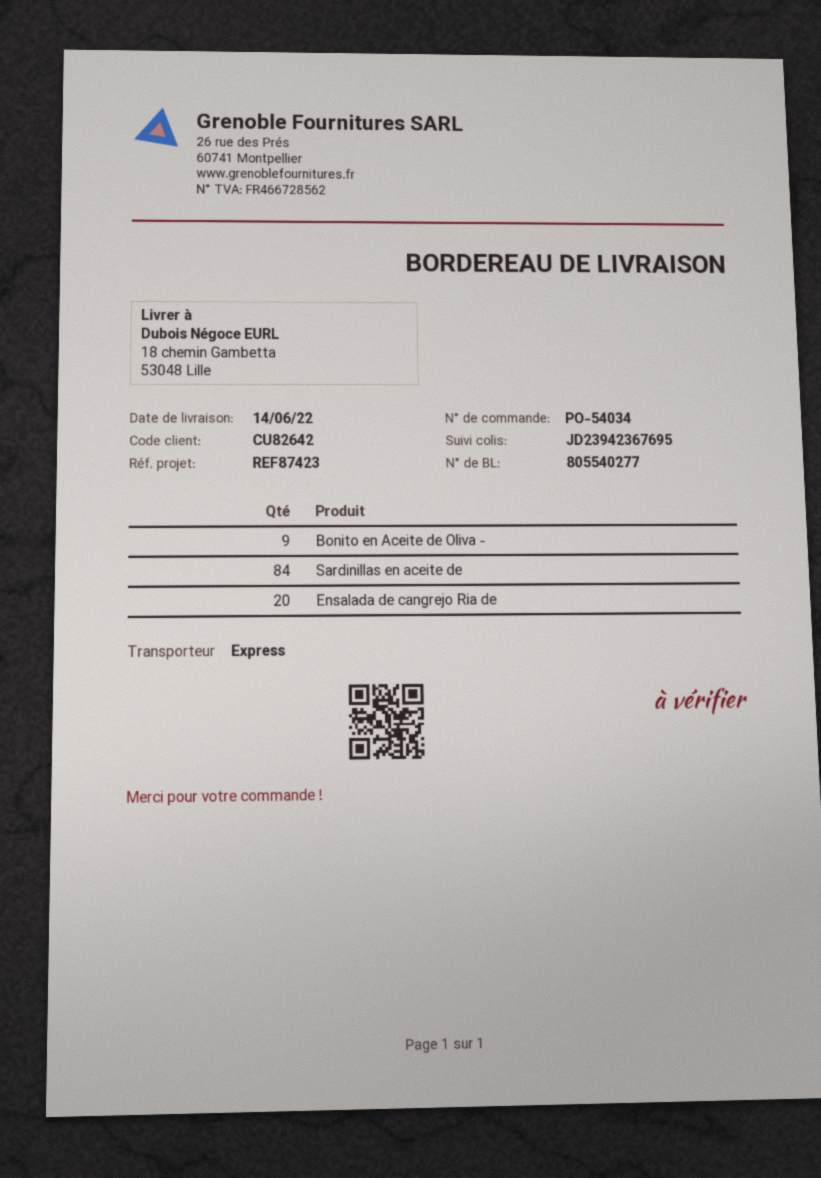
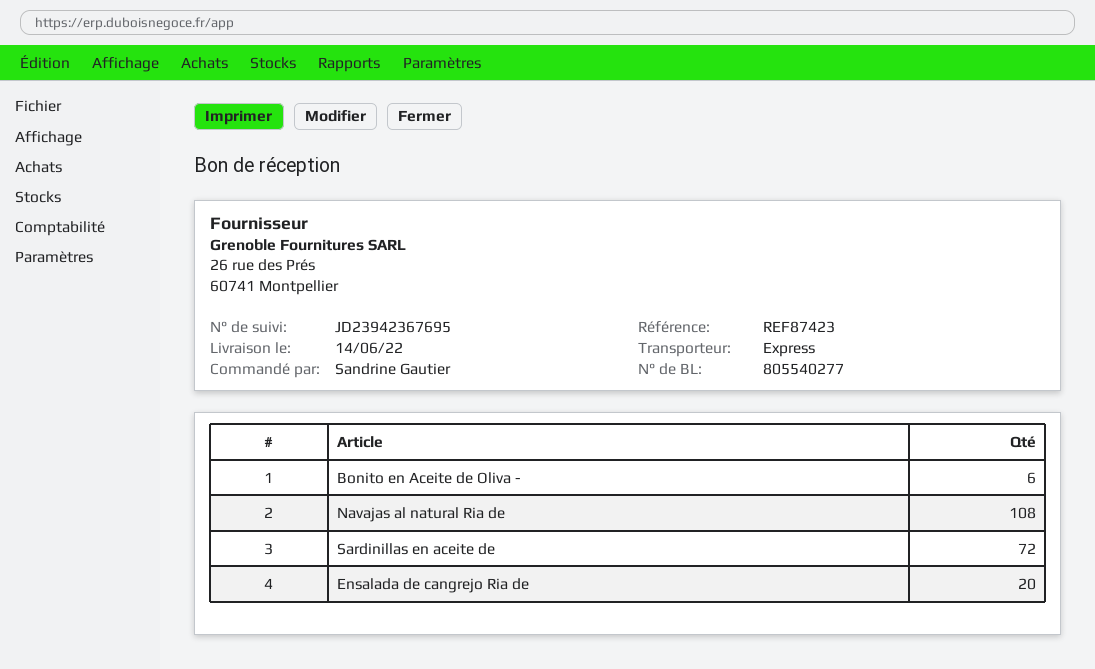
Bonito en Aceite de Oliva -: 9 -> 6
Sardinillas en aceite de: 84 -> 72
Navajas al natural Ria de: none -> 108

